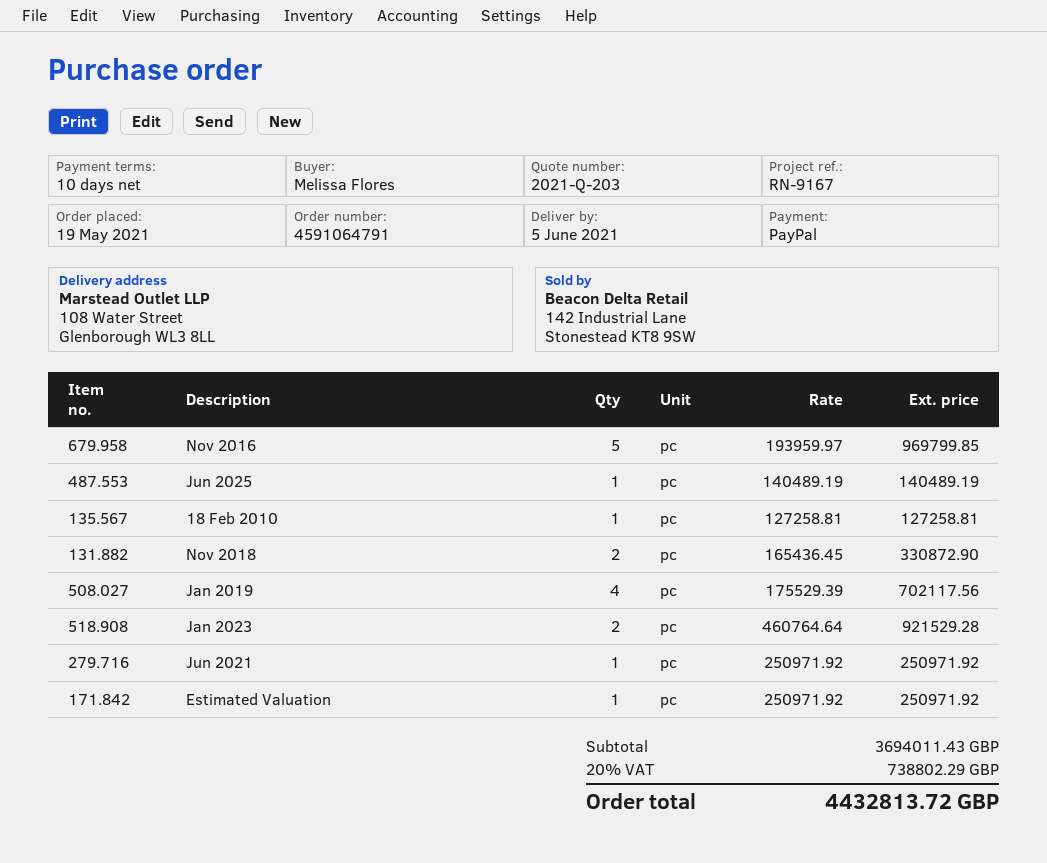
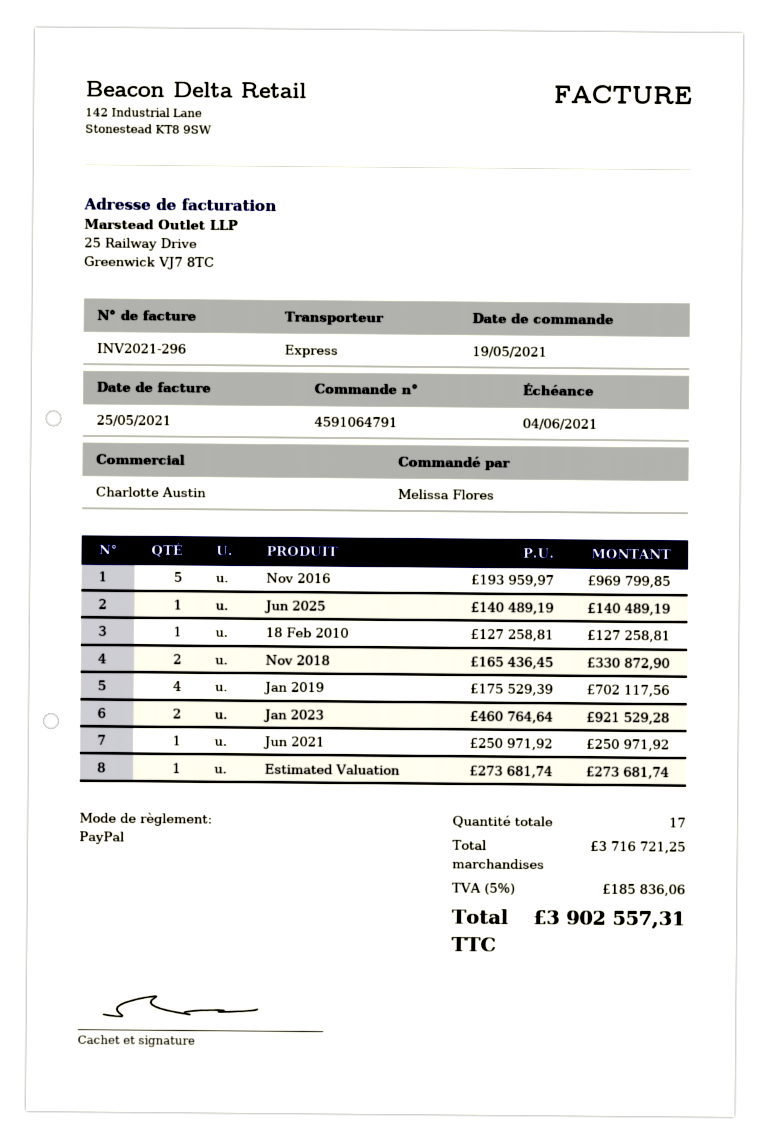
Estimated Valuation: 1 x 250971.92 = 250971.92 -> 1 x 273681.74 = 273681.74
subtotal: 3694011.43 -> 3716721.25
tax: 20% = 738802.29 -> 5% = 185836.06
total: 4432813.72 -> 3902557.31

